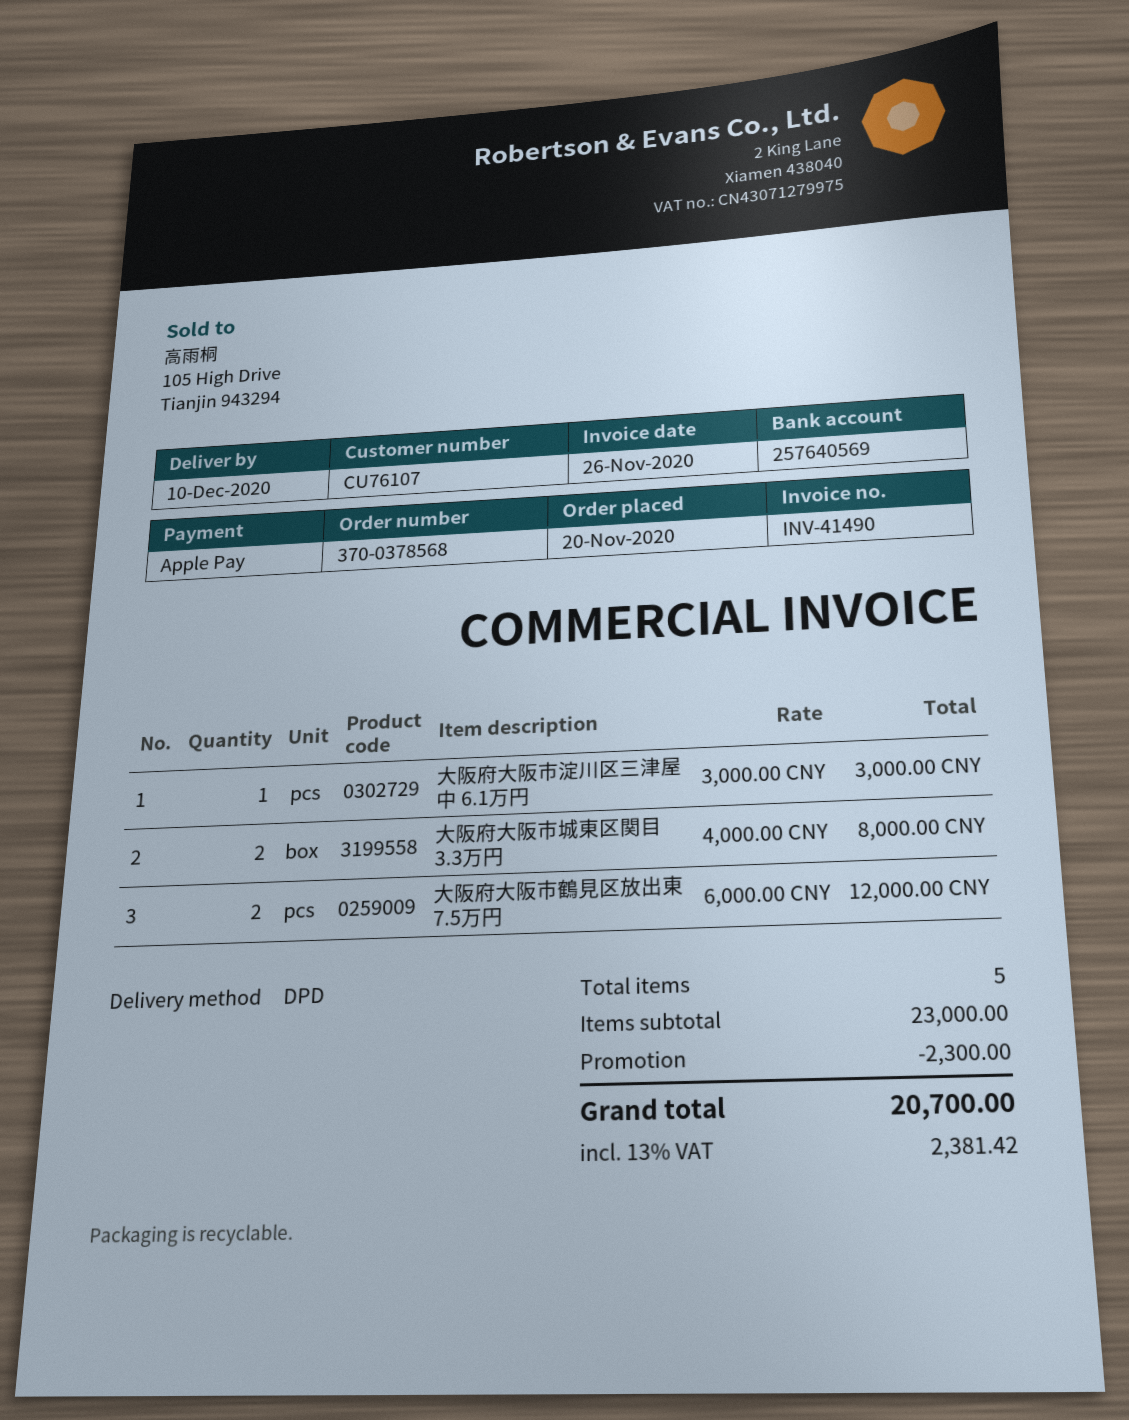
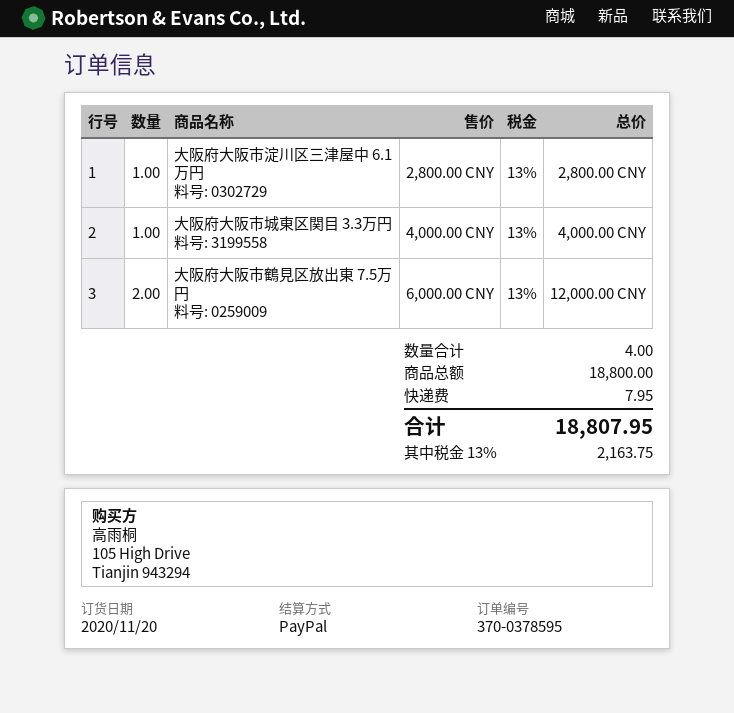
order number: 370-0378568 -> 370-0378595
payment method: Apple Pay -> PayPal
大阪府大阪市淀川区三津屋中 6.1万円: 1 x 3000.00 = 3000.00 -> 1 x 2800.00 = 2800.00
大阪府大阪市城東区関目 3.3万円: 2 x 4000.00 = 8000.00 -> 1 x 4000.00 = 4000.00
total quantity: 5 -> 4
subtotal: 23000.00 -> 18800.00
discount: 2300.00 -> none
shipping: none -> 7.95
tax: 13% = 2381.42 -> 13% = 2163.75
total: 20700.00 -> 18807.95

